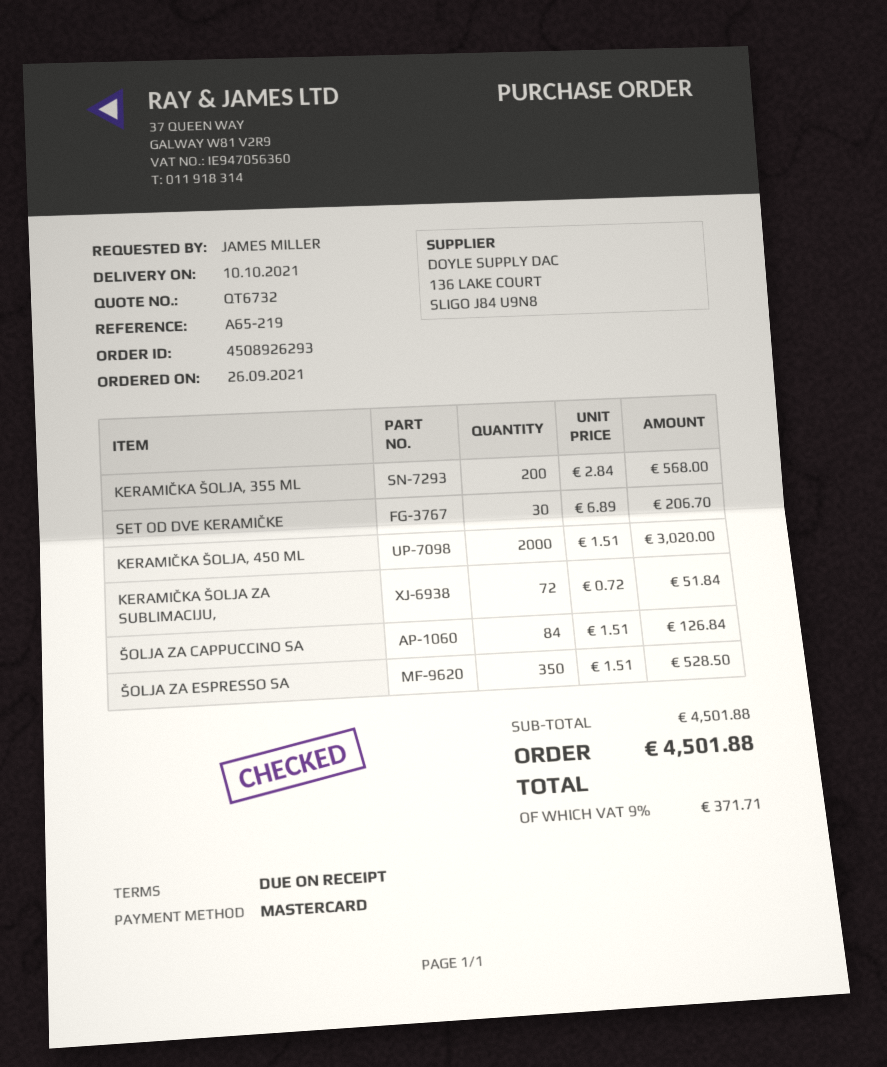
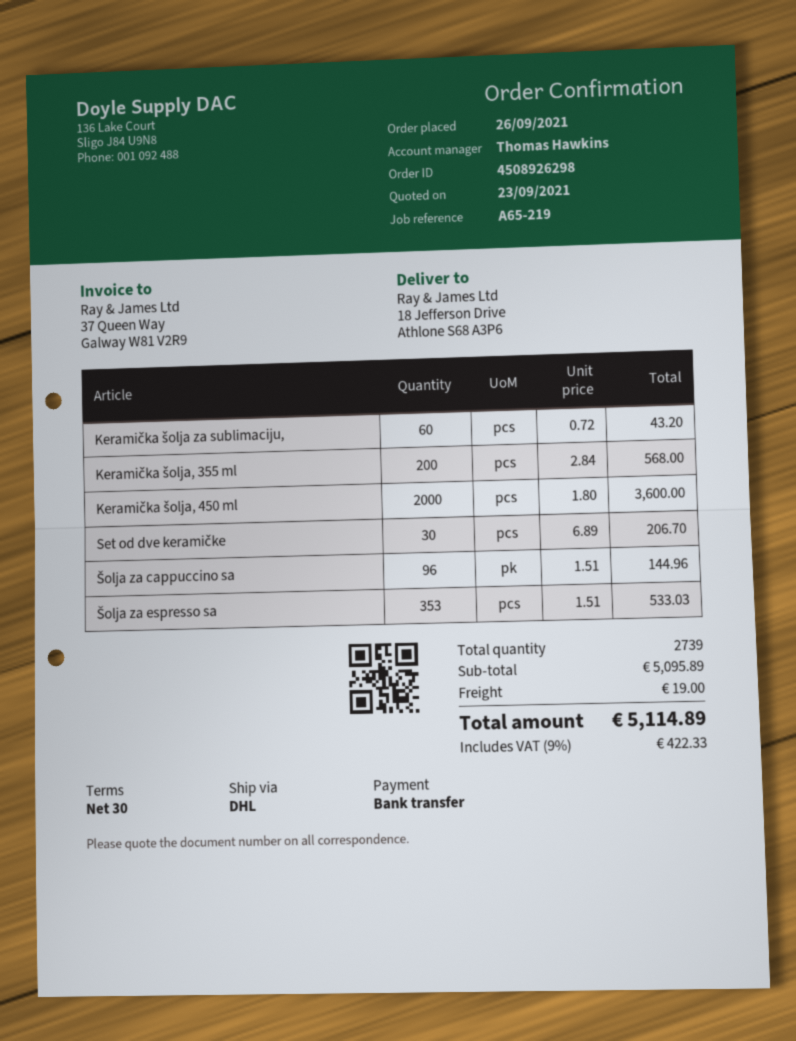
order number: 4508926293 -> 4508926298
payment terms: on receipt -> 30 days
payment method: Mastercard -> bank transfer
KERAMIČKA ŠOLJA, 450 ML: 2000 x 1.51 = 3020.00 -> 2000 x 1.80 = 3600.00
KERAMIČKA ŠOLJA ZA SUBLIMACIJU,: 72 x 0.72 = 51.84 -> 60 x 0.72 = 43.20
ŠOLJA ZA CAPPUCCINO SA: 84 x 1.51 = 126.84 -> 96 x 1.51 = 144.96
ŠOLJA ZA ESPRESSO SA: 350 x 1.51 = 528.50 -> 353 x 1.51 = 533.03
subtotal: 4501.88 -> 5095.89
shipping: none -> 19.00
tax: 9% = 371.71 -> 9% = 422.33
total: 4501.88 -> 5114.89

